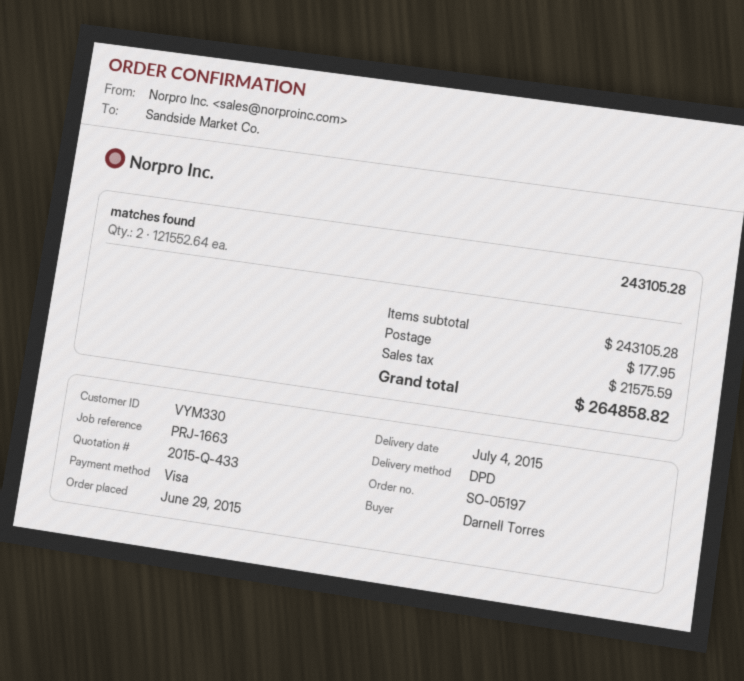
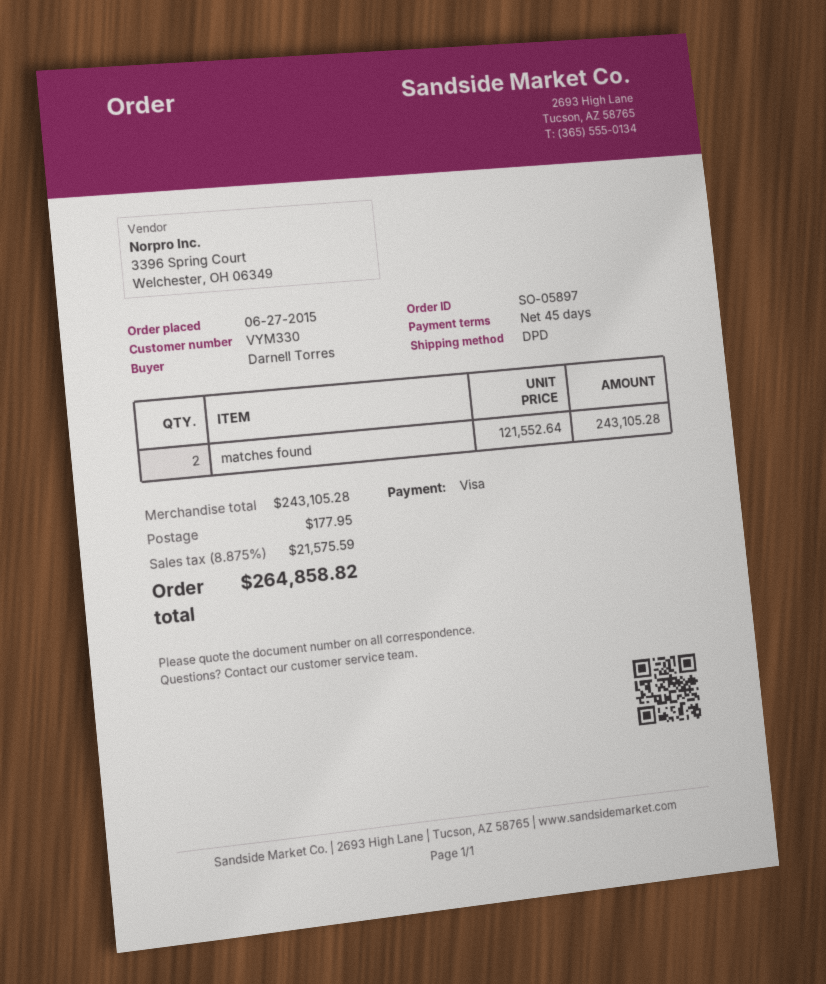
order number: SO-05197 -> SO-05897
order date: 2015-06-29 -> 2015-06-27

